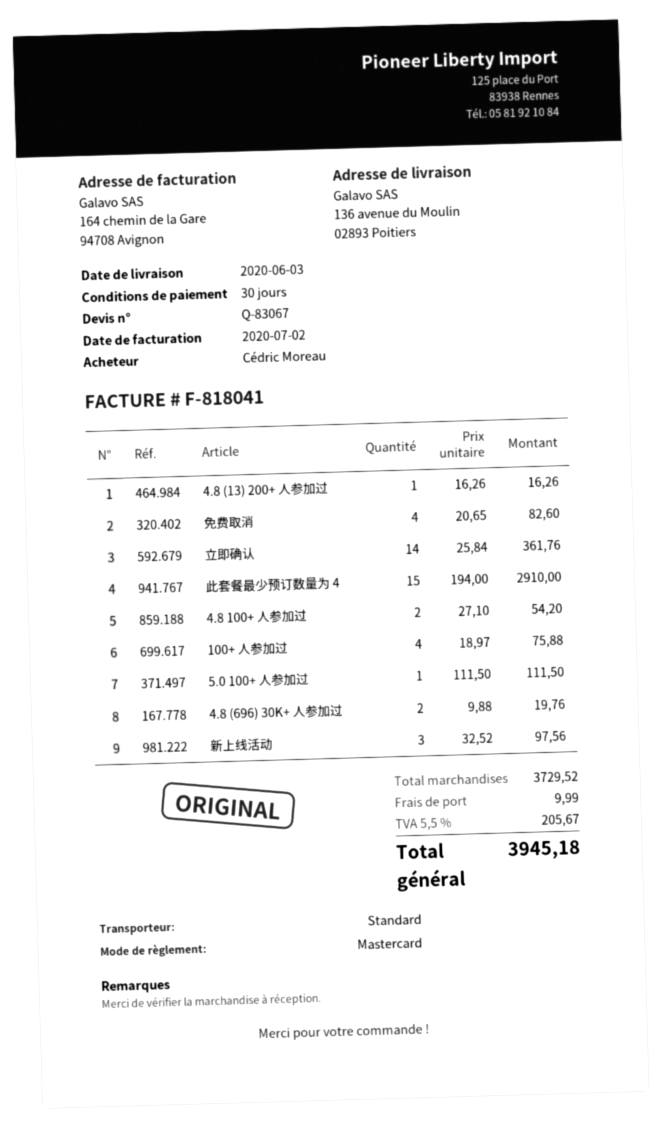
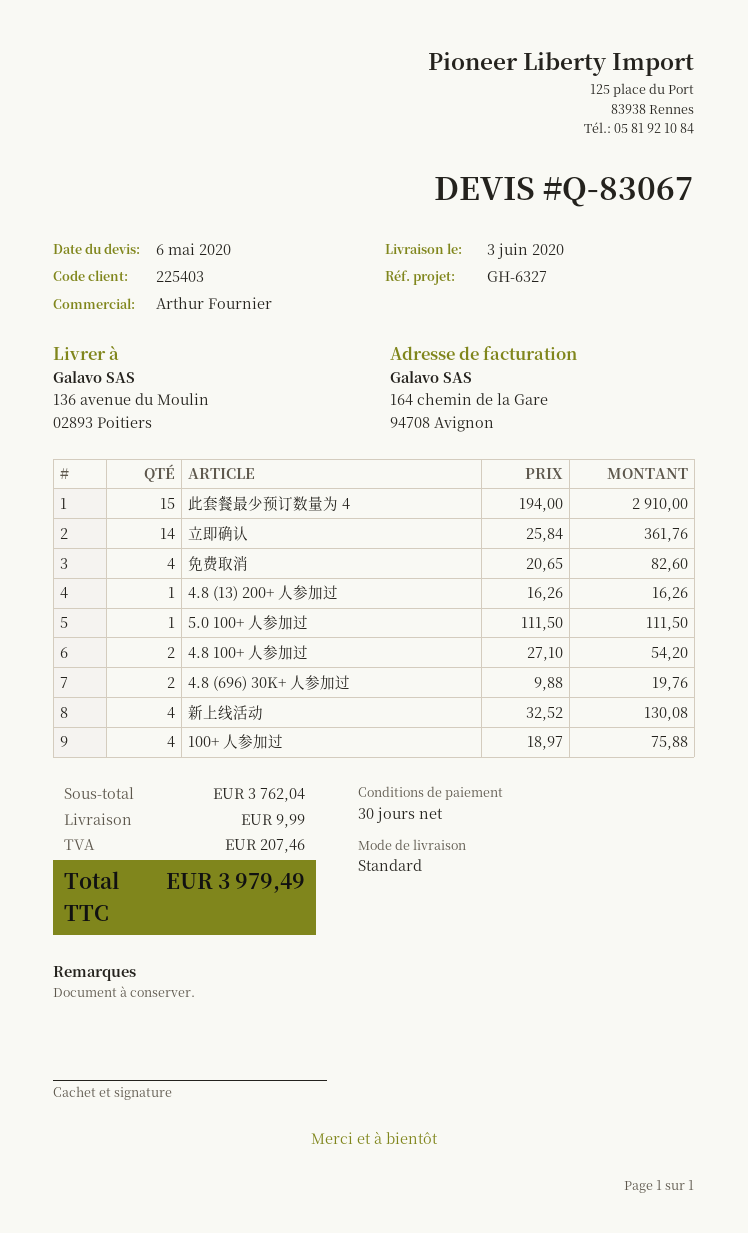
新上线活动: 3 x 32.52 = 97.56 -> 4 x 32.52 = 130.08
subtotal: 3729.52 -> 3762.04
tax: 205.67 -> 207.46
total: 3945.18 -> 3979.49

